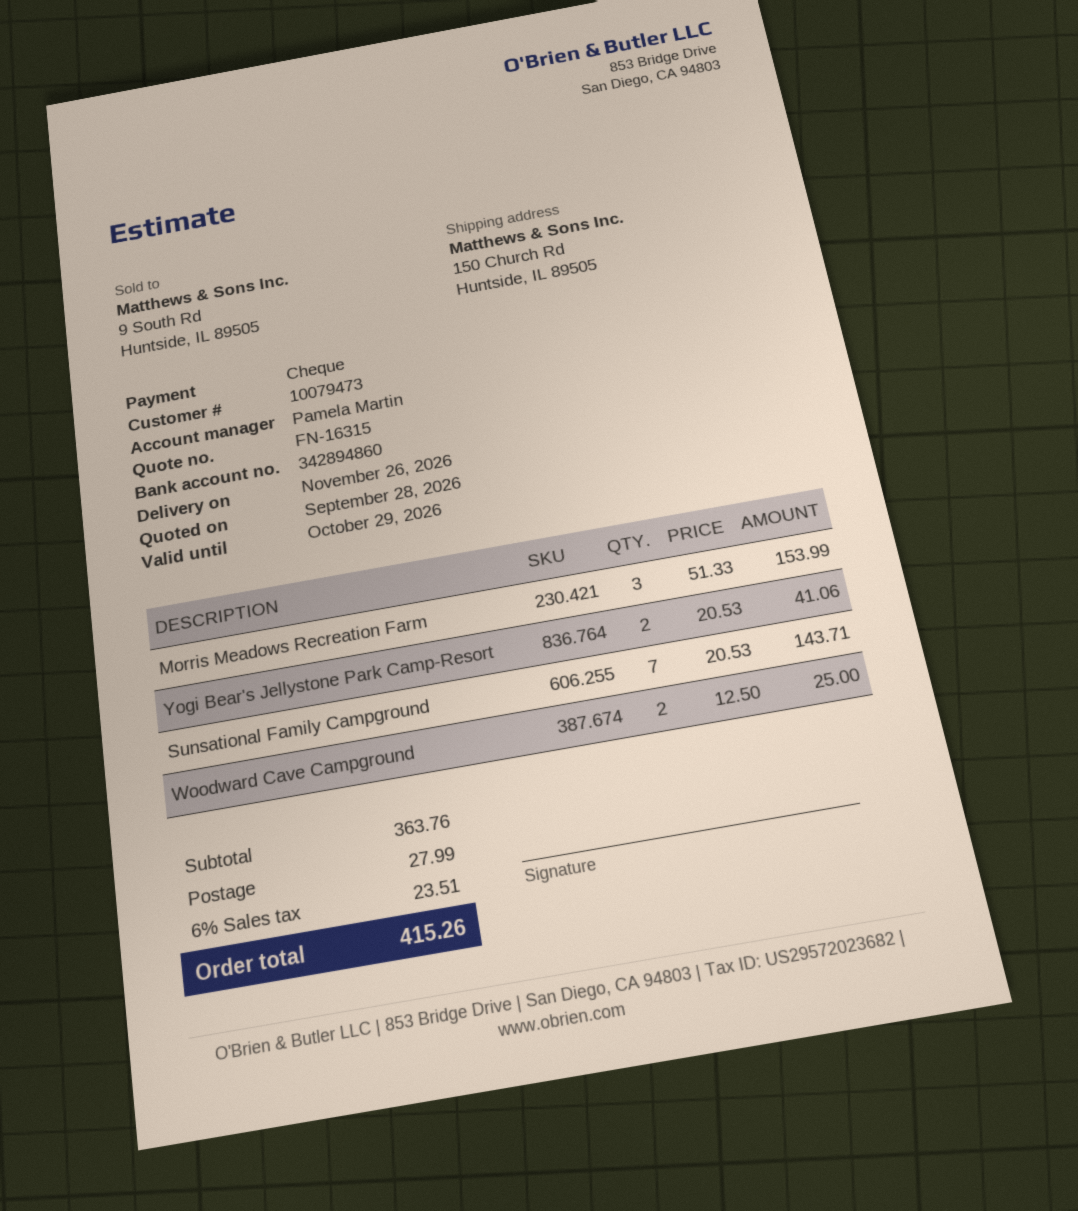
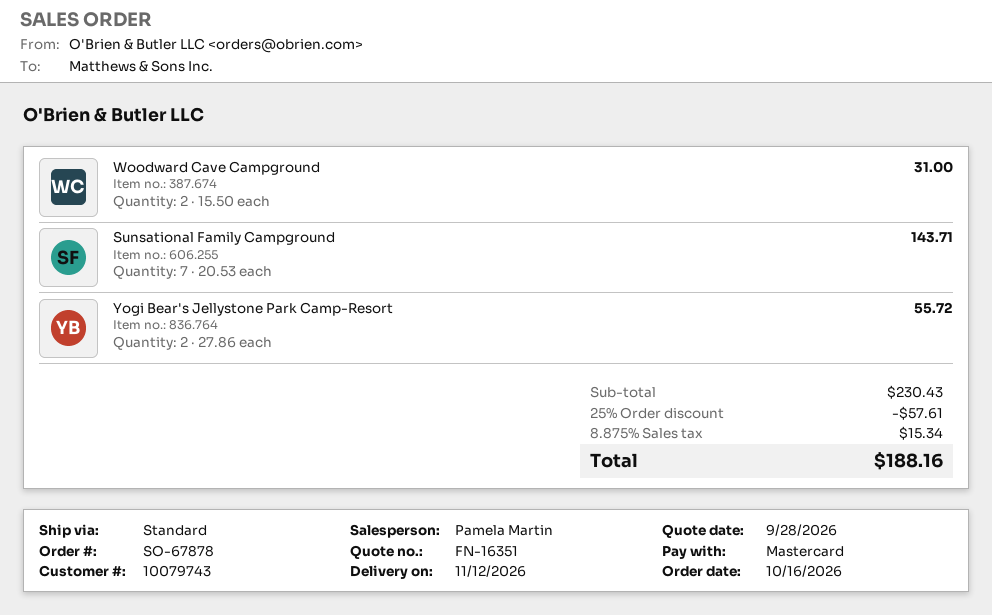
quote number: FN-16315 -> FN-16351
delivery date: 2026-11-26 -> 2026-11-12
customer number: 10079473 -> 10079743
payment method: cheque -> Mastercard
Morris Meadows Recreation Farm: 3 x 51.33 = 153.99 -> none
Yogi Bear's Jellystone Park Camp-Resort: 2 x 20.53 = 41.06 -> 2 x 27.86 = 55.72
Woodward Cave Campground: 2 x 12.50 = 25.00 -> 2 x 15.50 = 31.00
subtotal: 363.76 -> 230.43
discount: none -> 25% = 57.61
shipping: 27.99 -> none
tax: 6% = 23.51 -> 8.875% = 15.34
total: 415.26 -> 188.16

